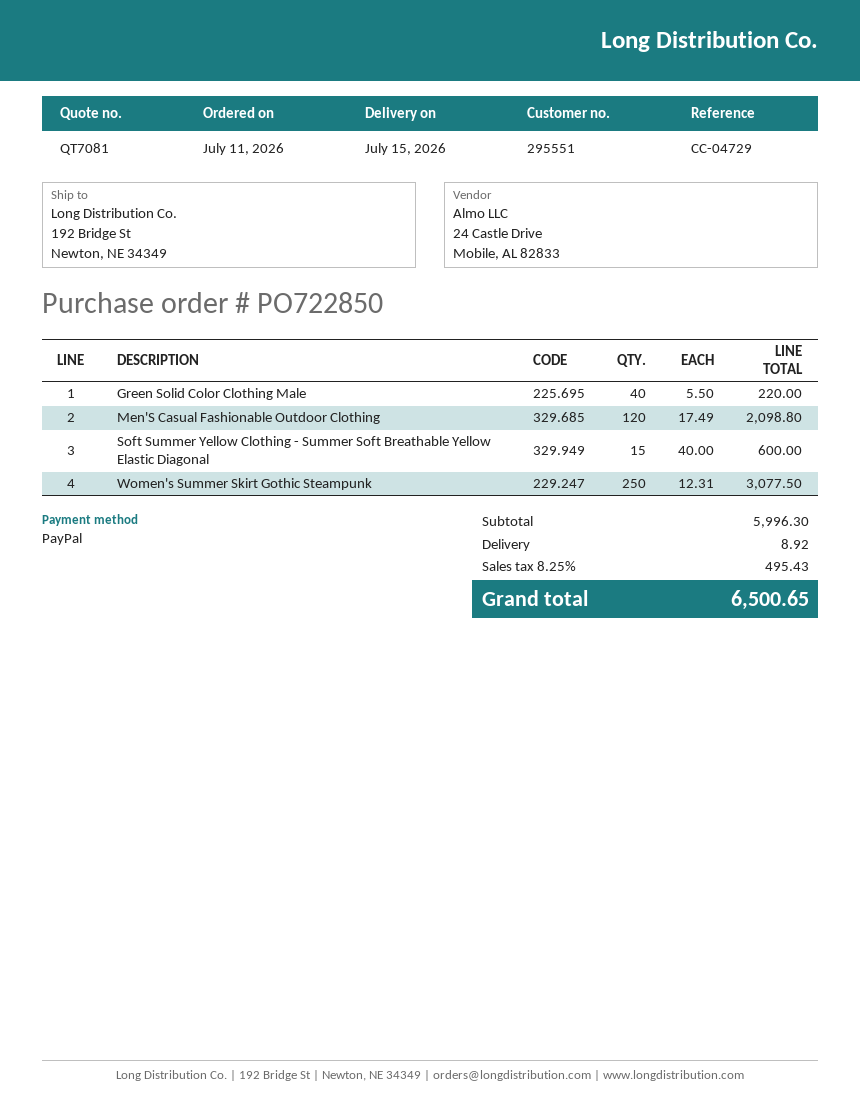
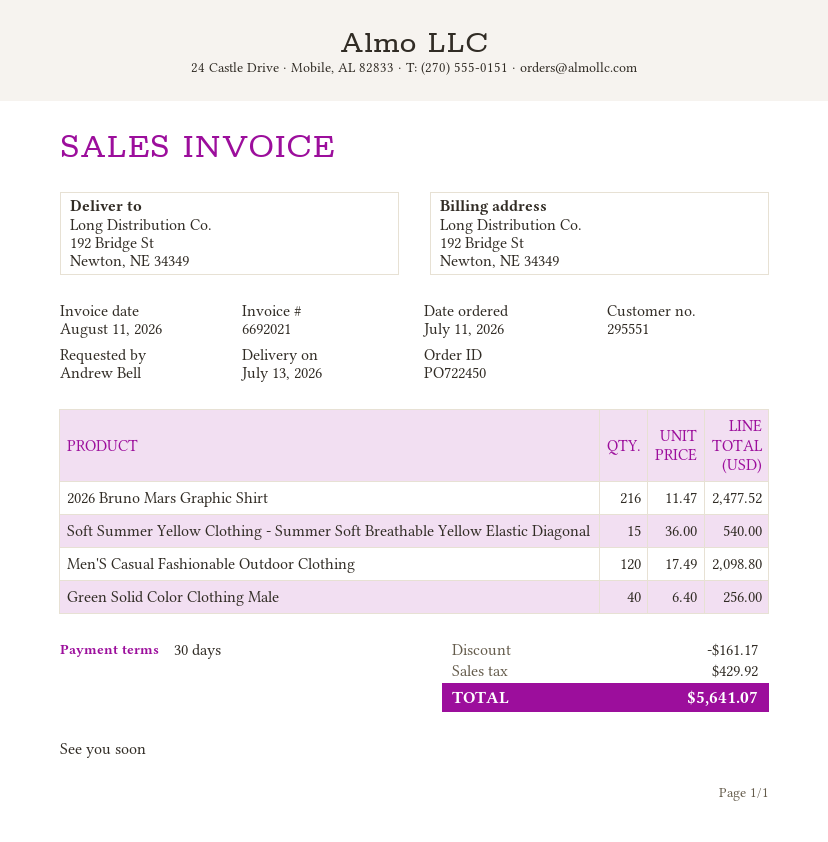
order number: PO722850 -> PO722450
delivery date: 2026-07-15 -> 2026-07-13
Green Solid Color Clothing Male: 40 x 5.50 = 220.00 -> 40 x 6.40 = 256.00
Soft Summer Yellow Clothing - Summer Soft Breathable Yellow Elastic Diagonal: 15 x 40.00 = 600.00 -> 15 x 36.00 = 540.00
Women's Summer Skirt Gothic Steampunk: 250 x 12.31 = 3077.50 -> none
2026 Bruno Mars Graphic Shirt: none -> 216 x 11.47 = 2477.52
discount: none -> 161.17
shipping: 8.92 -> none
tax: 495.43 -> 429.92
total: 6500.65 -> 5641.07

